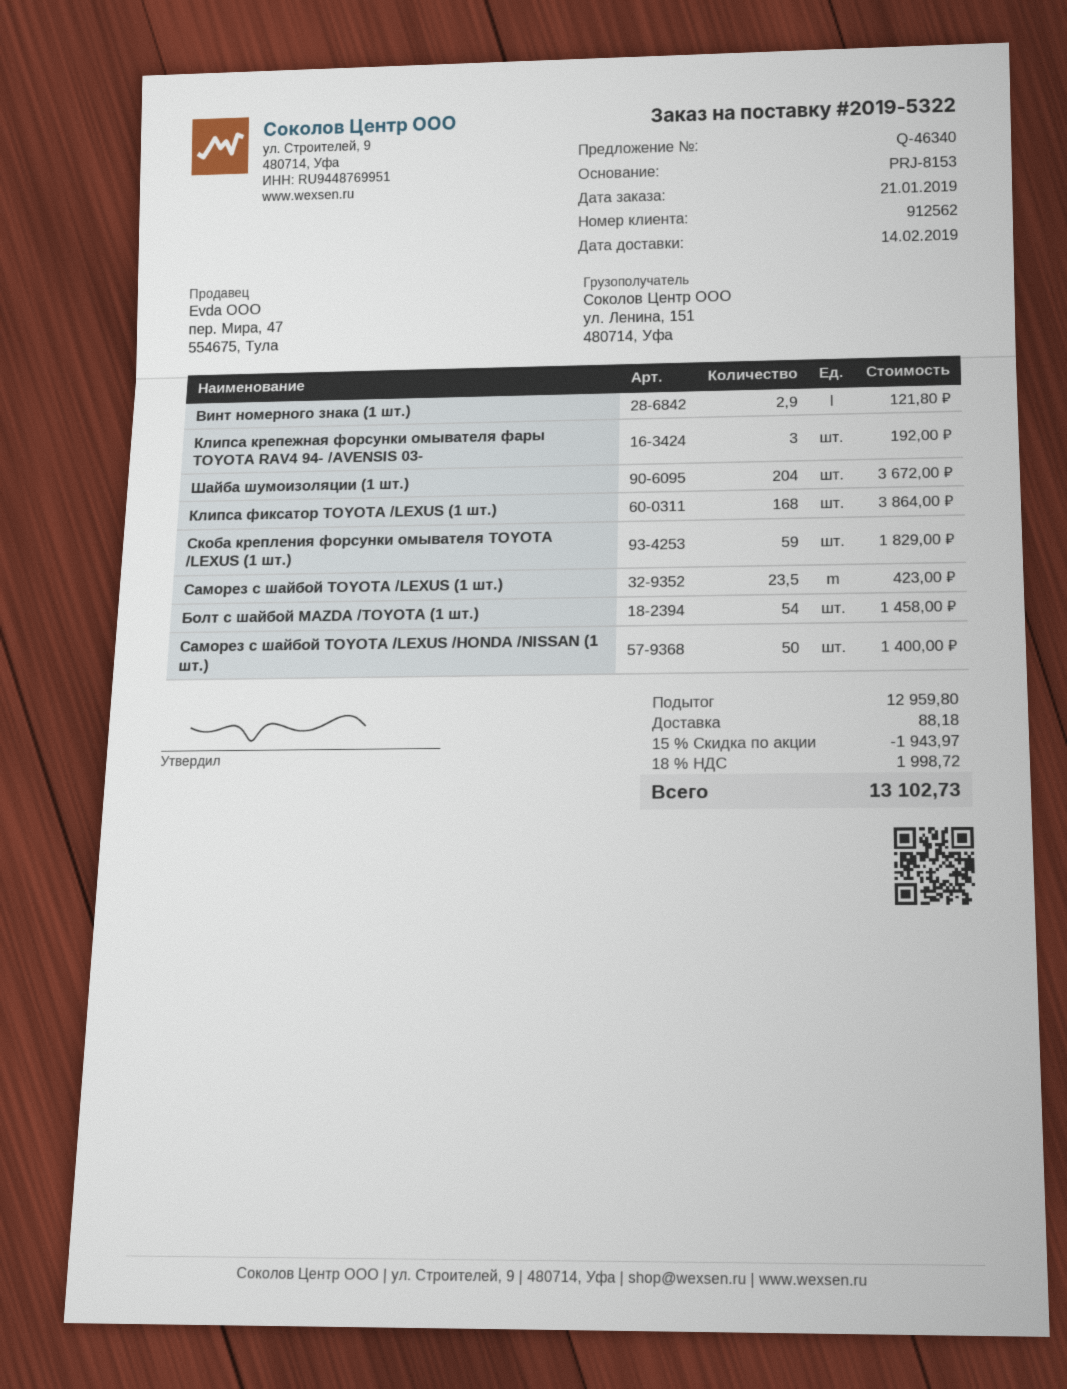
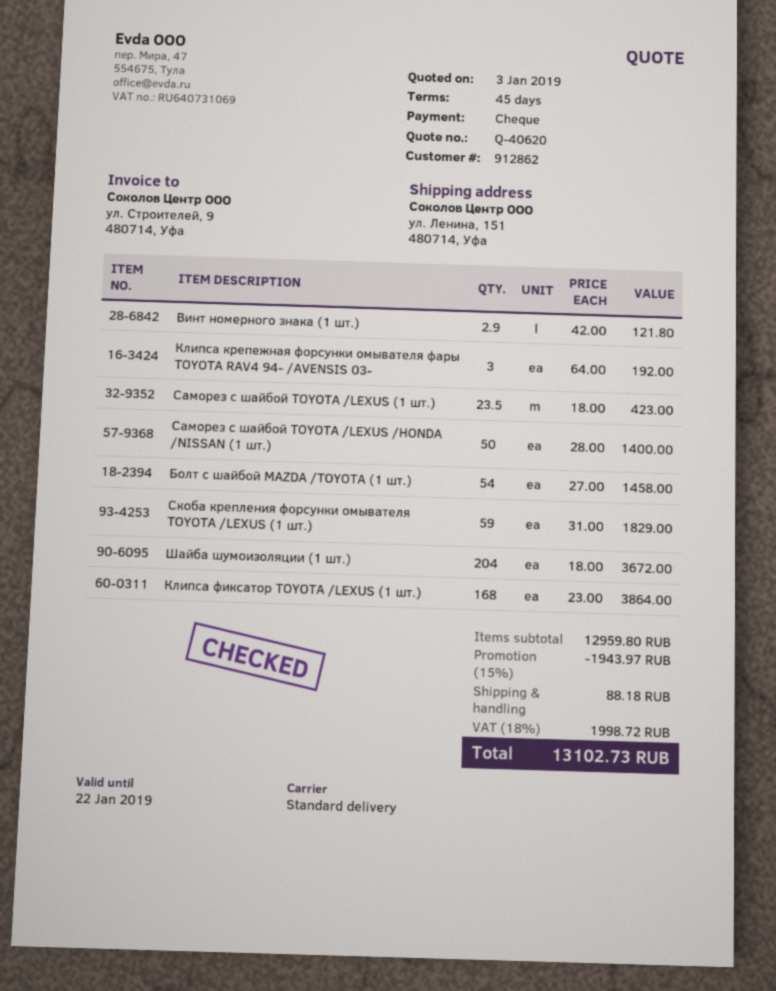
quote number: Q-46340 -> Q-40620
customer number: 912562 -> 912862

